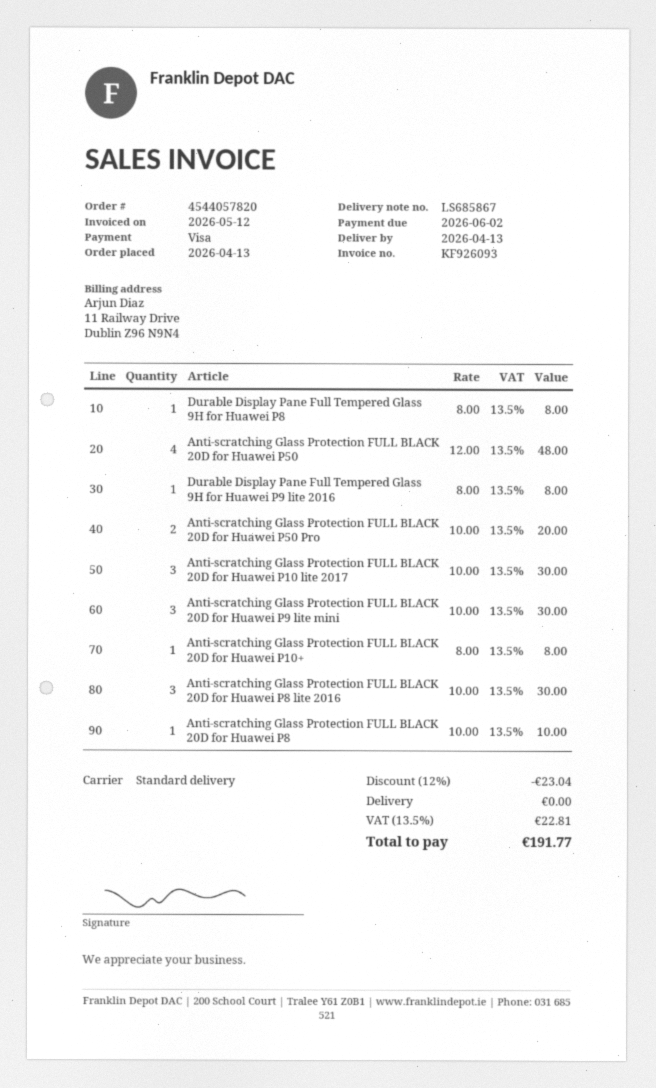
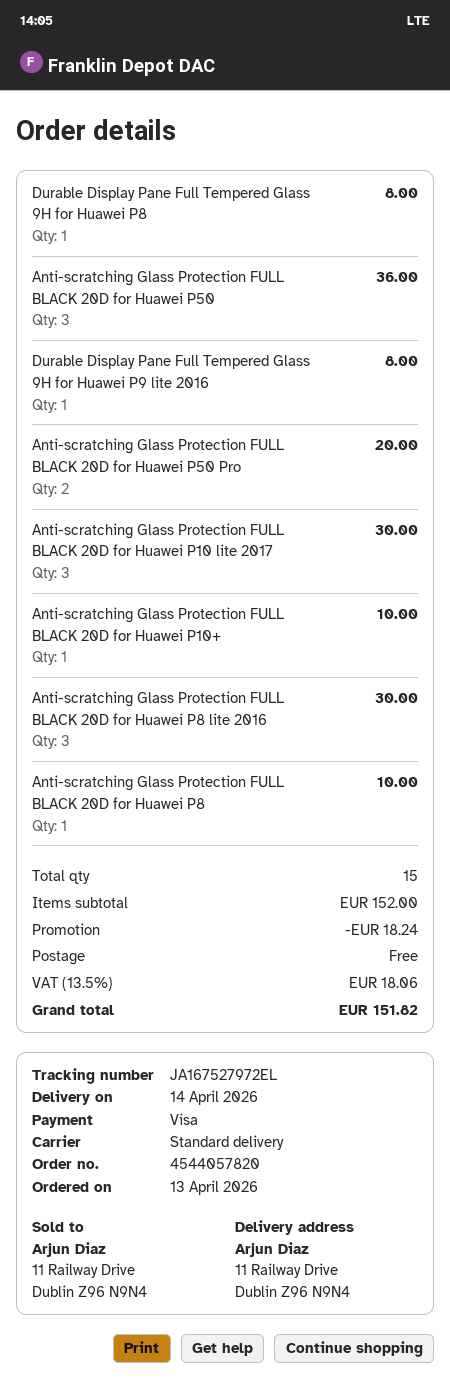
delivery date: 2026-04-13 -> 2026-04-14
Anti-scratching Glass Protection FULL BLACK 20D for Huawei P50: 4 for 48.00 -> 3 for 36.00
Anti-scratching Glass Protection FULL BLACK 20D for Huawei P9 lite mini: 3 for 30.00 -> none
Anti-scratching Glass Protection FULL BLACK 20D for Huawei P10+: 1 for 8.00 -> 1 for 10.00
discount: 23.04 -> 18.24
tax: 13.5% = 22.81 -> 13.5% = 18.06
total: 191.77 -> 151.82

